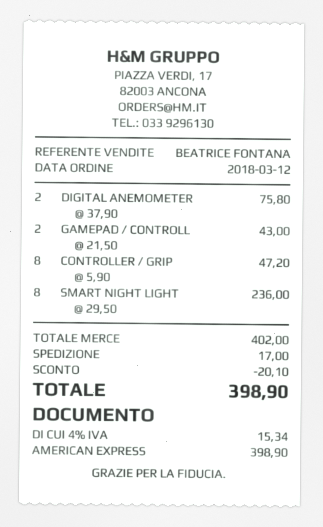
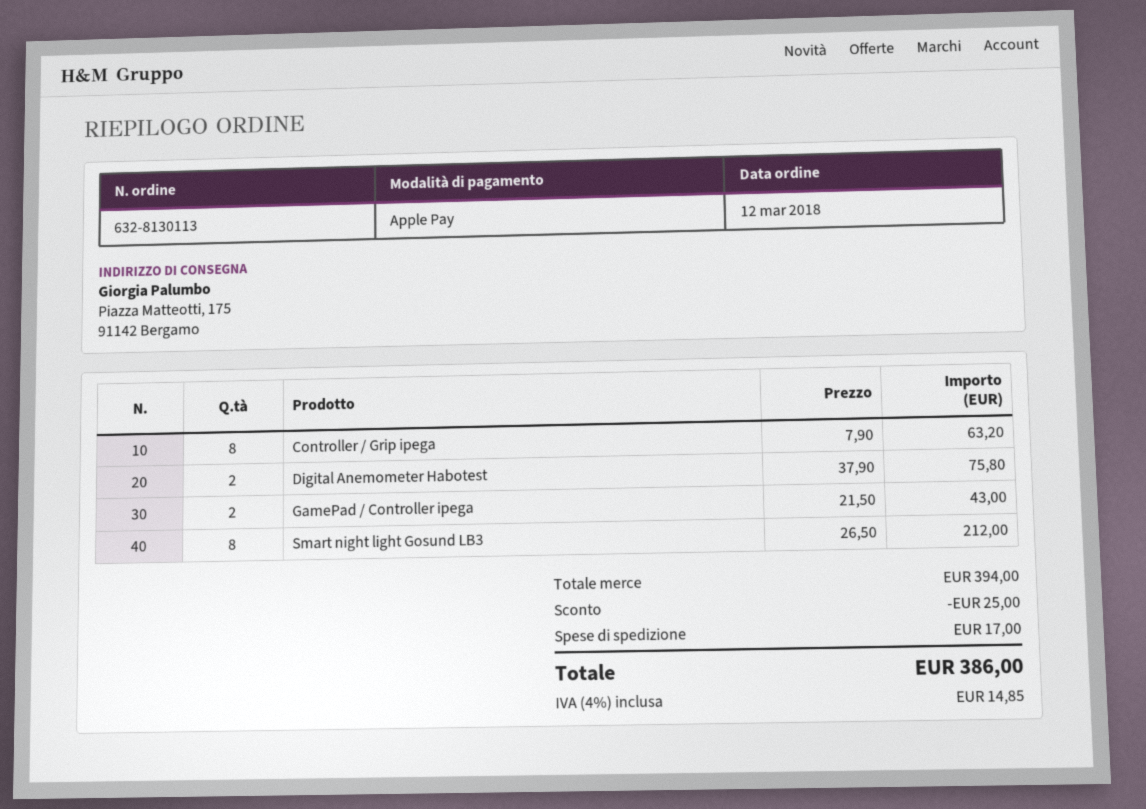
payment method: American Express -> Apple Pay
CONTROLLER / GRIP: 8 x 5.90 = 47.20 -> 8 x 7.90 = 63.20
SMART NIGHT LIGHT: 8 x 29.50 = 236.00 -> 8 x 26.50 = 212.00
subtotal: 402.00 -> 394.00
discount: 20.10 -> 25.00
tax: 4% = 15.34 -> 4% = 14.85
total: 398.90 -> 386.00

